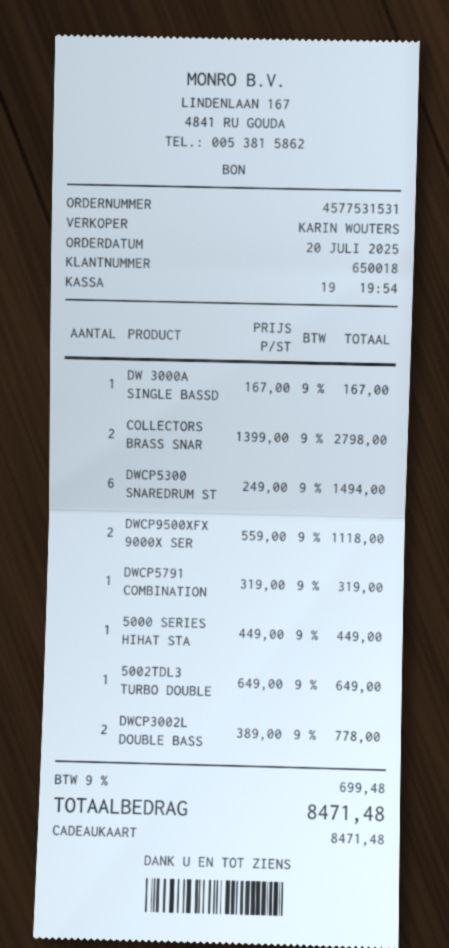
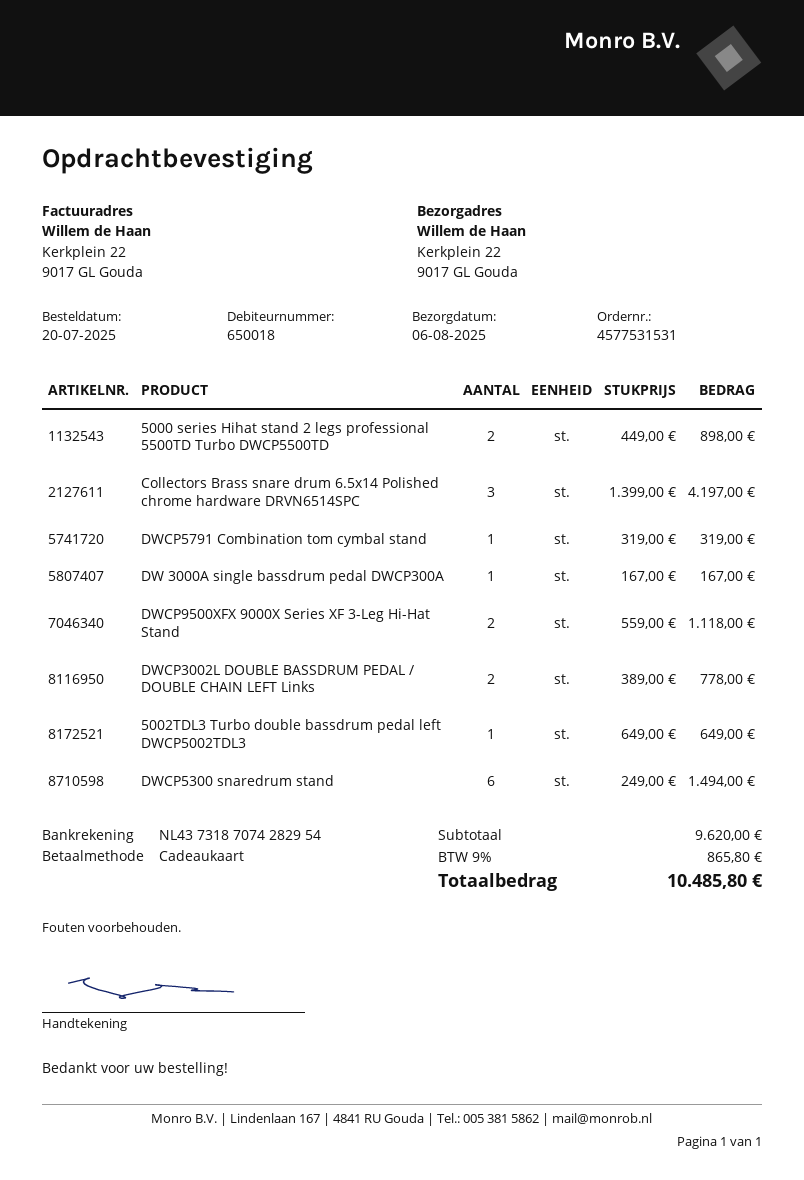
COLLECTORS BRASS SNAR: 2 x 1399.00 = 2798.00 -> 3 x 1399.00 = 4197.00
5000 SERIES HIHAT STA: 1 x 449.00 = 449.00 -> 2 x 449.00 = 898.00
tax: 9% = 699.48 -> 9% = 865.80
total: 8471.48 -> 10485.80

